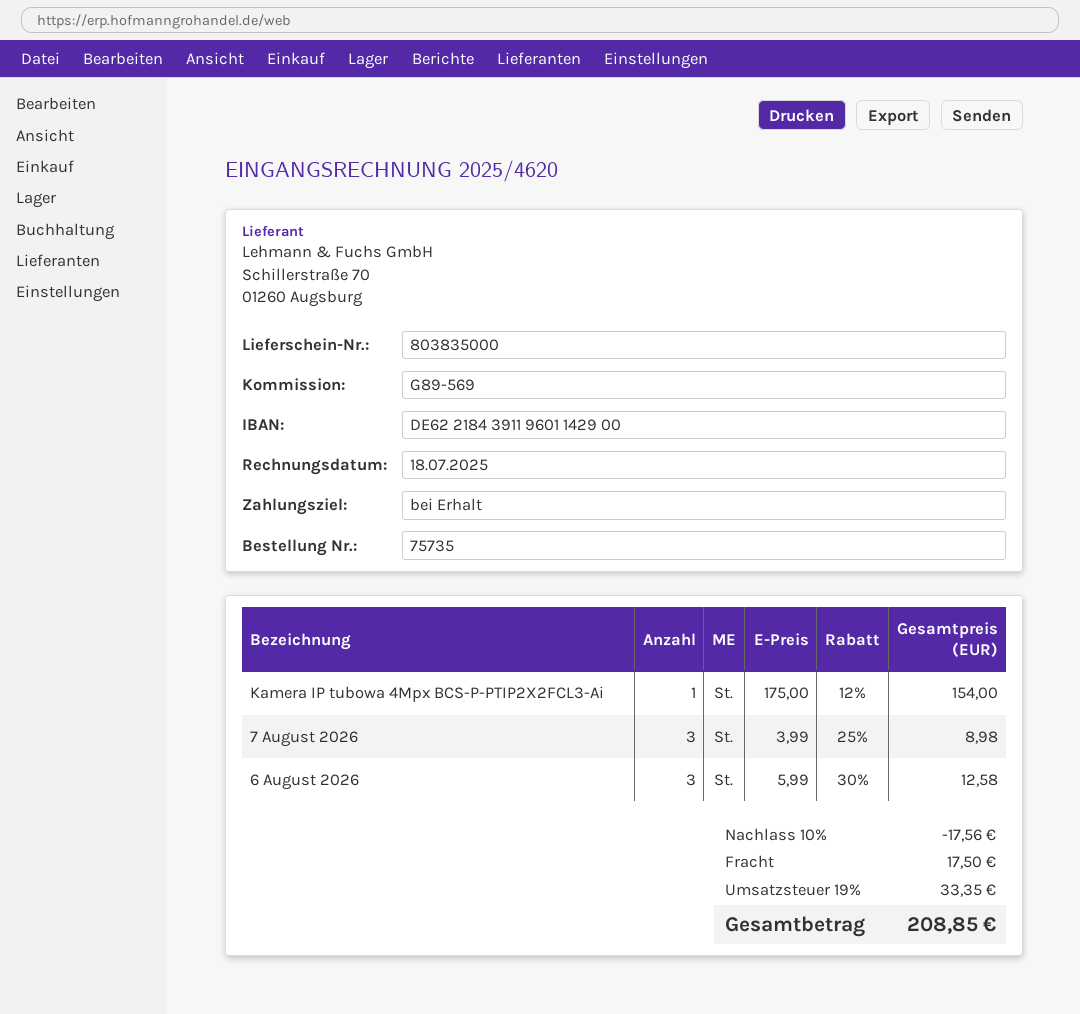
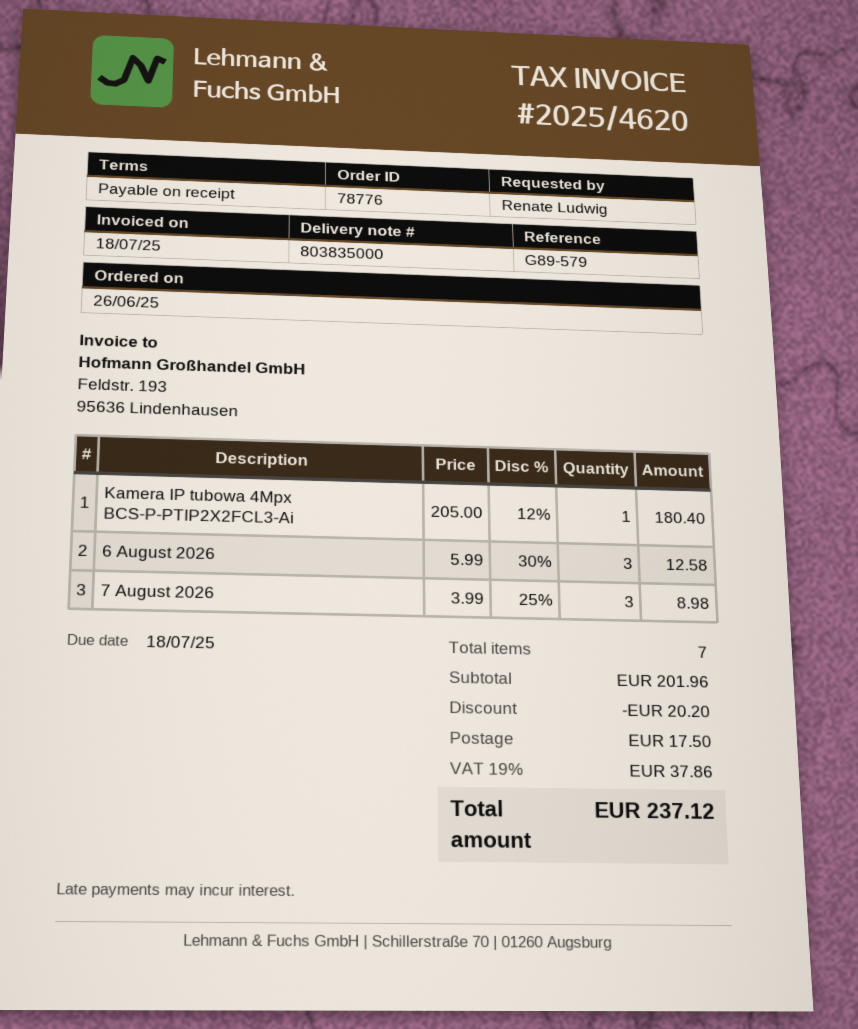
order number: 75735 -> 78776
reference: G89-569 -> G89-579
Kamera IP tubowa 4Mpx BCS-P-PTIP2X2FCL3-Ai: 1 x 175.00 - 12% = 154.00 -> 1 x 205.00 - 12% = 180.40
discount: 17.56 -> 20.20
tax: 19% = 33.35 -> 19% = 37.86
total: 208.85 -> 237.12

